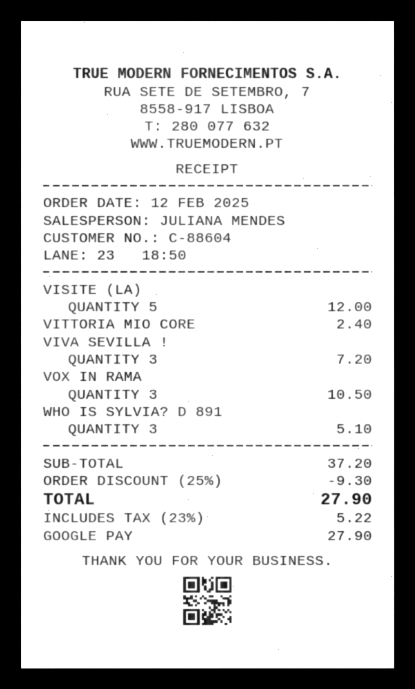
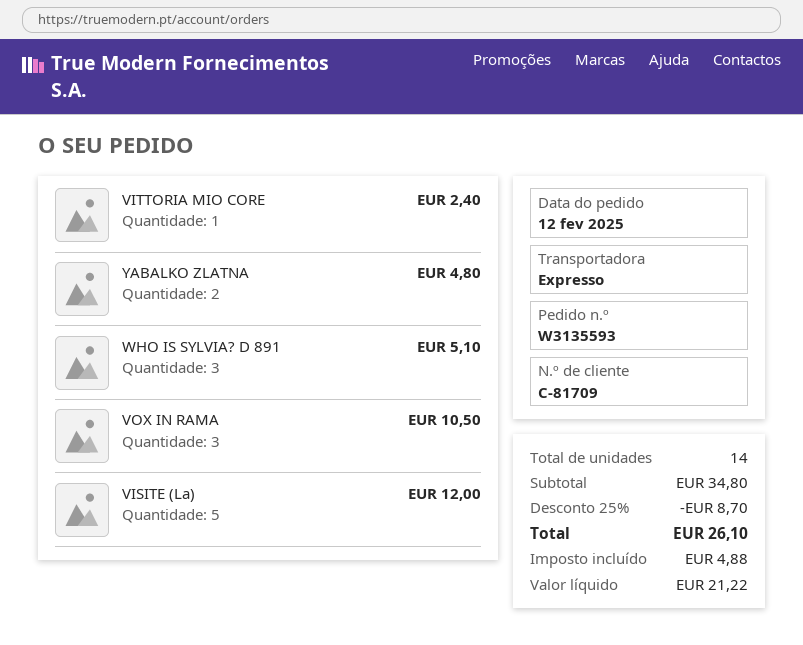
customer number: C-88604 -> C-81709
VIVA SEVILLA !: 3 for 7.20 -> none
YABALKO ZLATNA: none -> 2 for 4.80
subtotal: 37.20 -> 34.80
discount: 25% = 9.30 -> 25% = 8.70
tax: 5.22 -> 4.88
total: 27.90 -> 26.10

